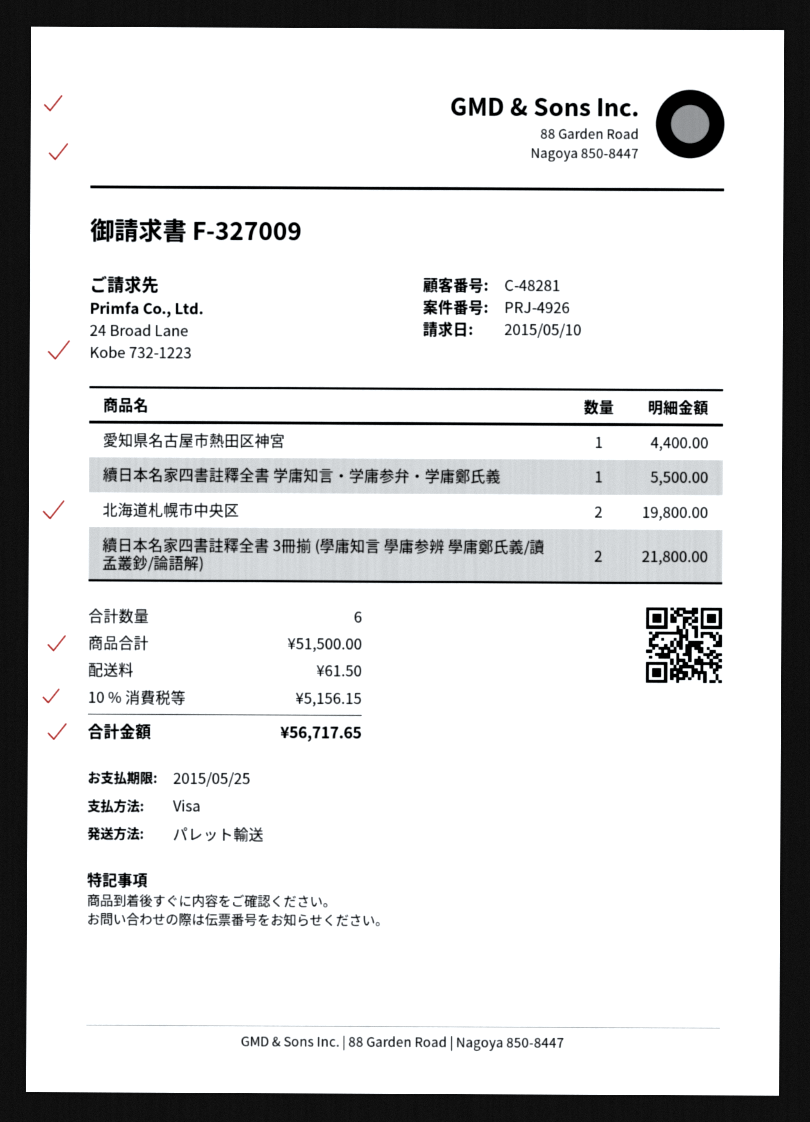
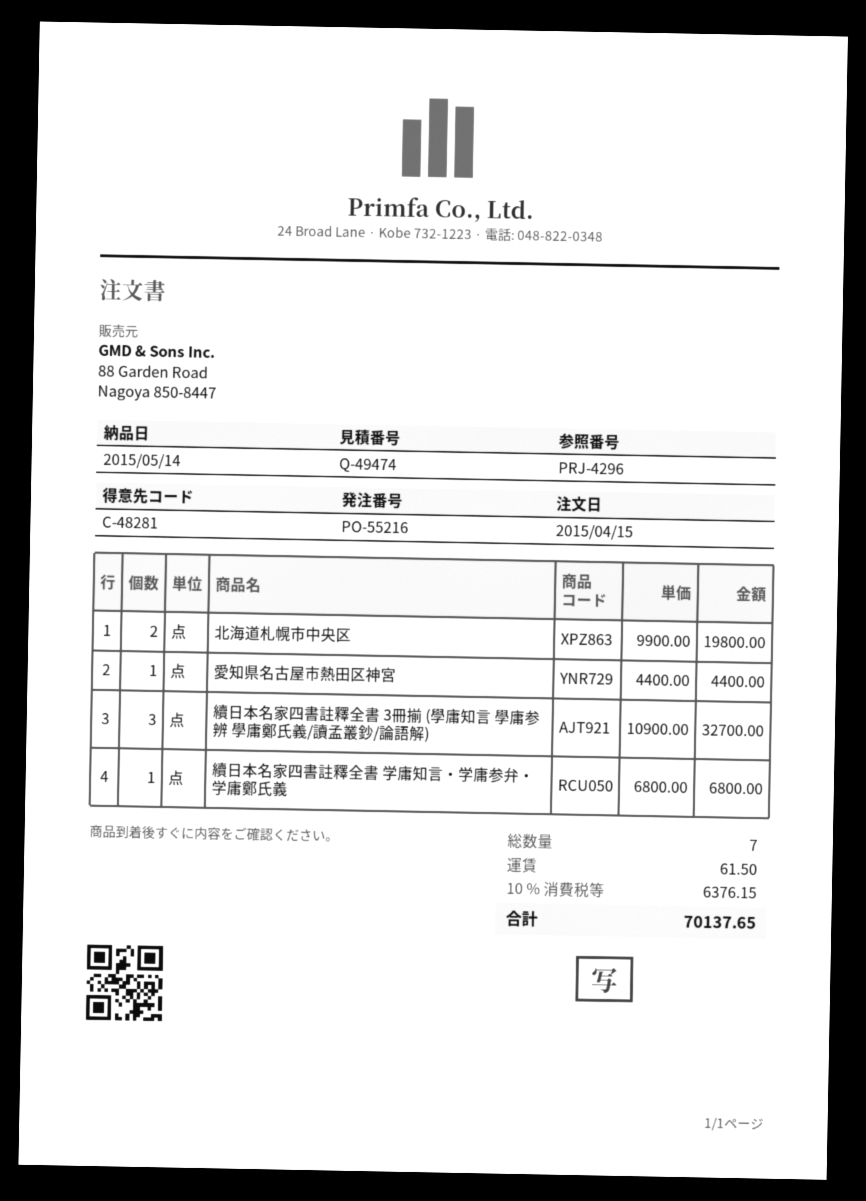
reference: PRJ-4926 -> PRJ-4296
續日本名家四書註釋全書 学庸知言・学庸参弁・学庸鄭氏義: 1 for 5500.00 -> 1 for 6800.00
續日本名家四書註釋全書 3冊揃 (學庸知言 學庸参辨 學庸鄭氏義/讀孟叢鈔/論語解): 2 for 21800.00 -> 3 for 32700.00
total quantity: 6 -> 7
tax: 10% = 5156.15 -> 10% = 6376.15
total: 56717.65 -> 70137.65

